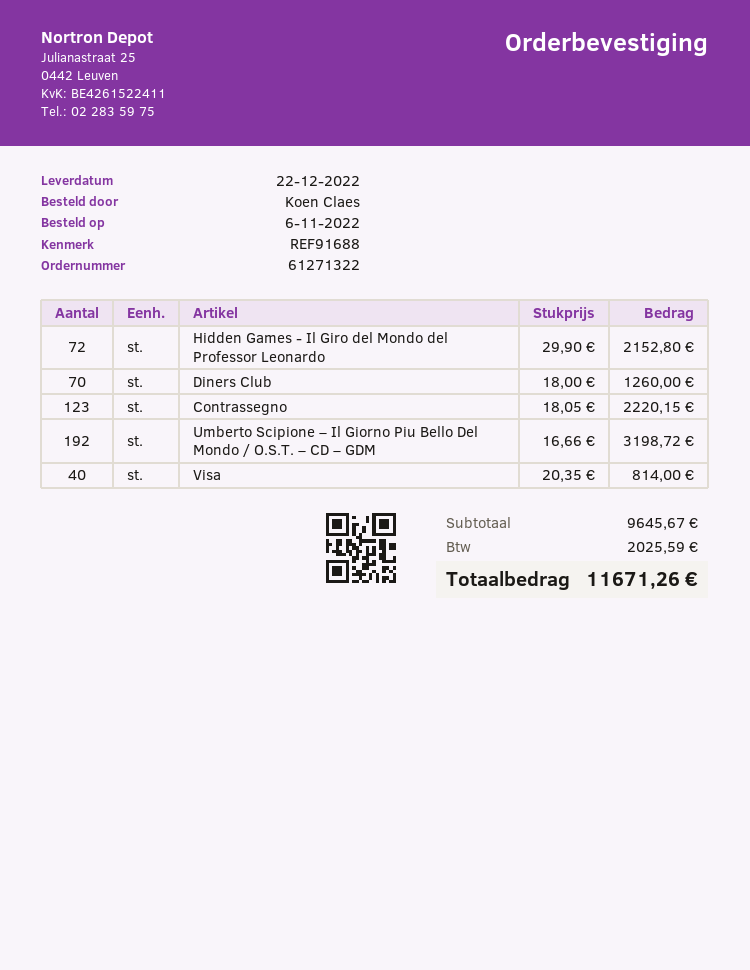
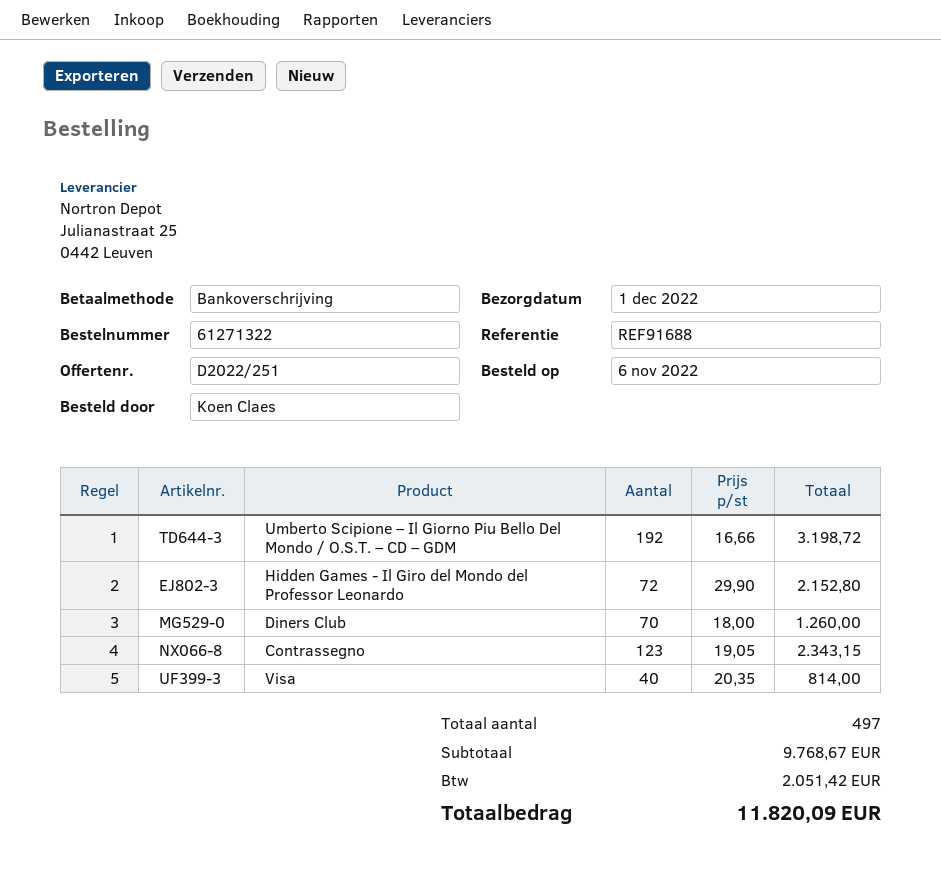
delivery date: 2022-12-22 -> 2022-12-01
Contrassegno: 123 x 18.05 = 2220.15 -> 123 x 19.05 = 2343.15
subtotal: 9645.67 -> 9768.67
tax: 2025.59 -> 2051.42
total: 11671.26 -> 11820.09

